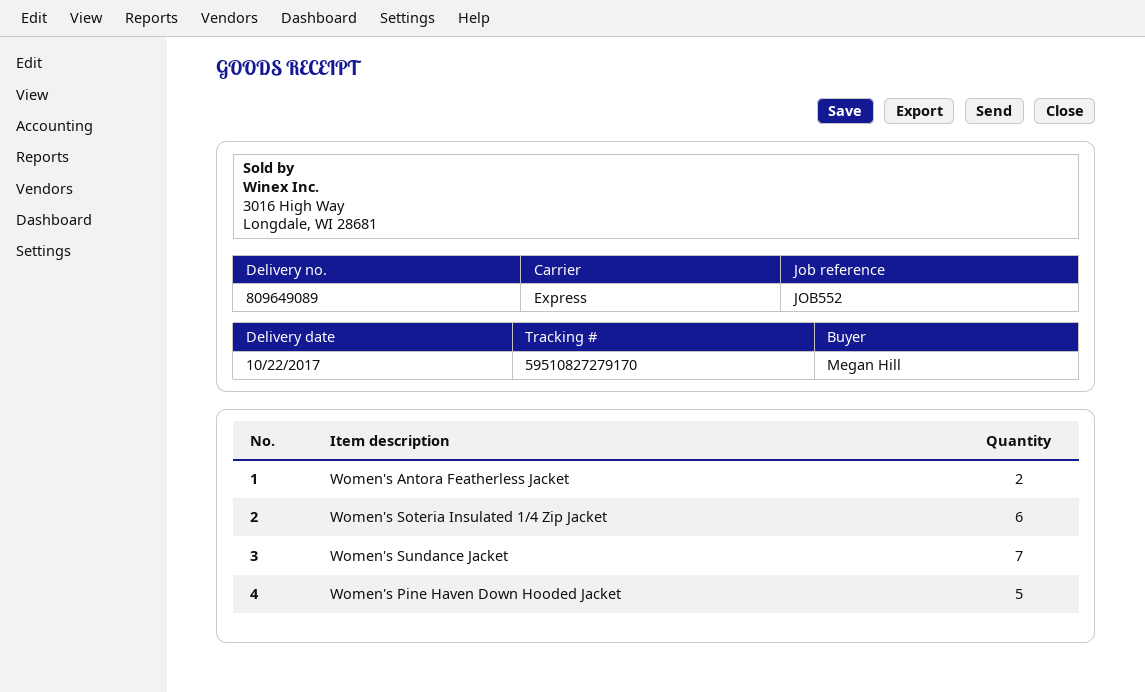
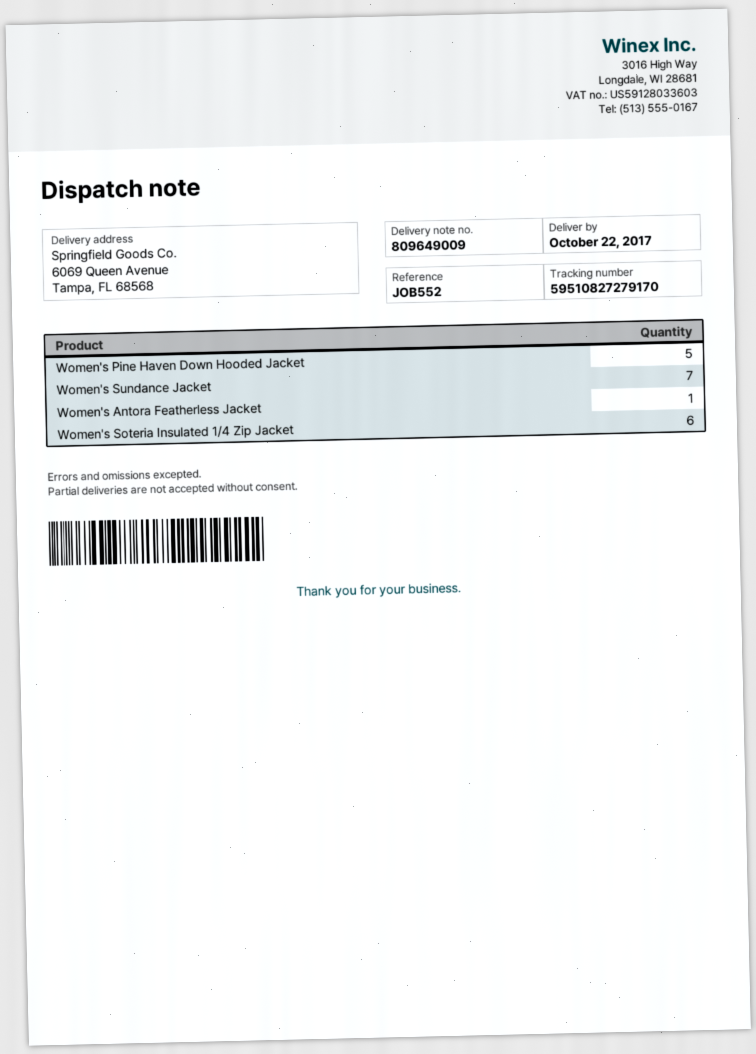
delivery note number: 809649089 -> 809649009
Women's Antora Featherless Jacket: 2 -> 1

